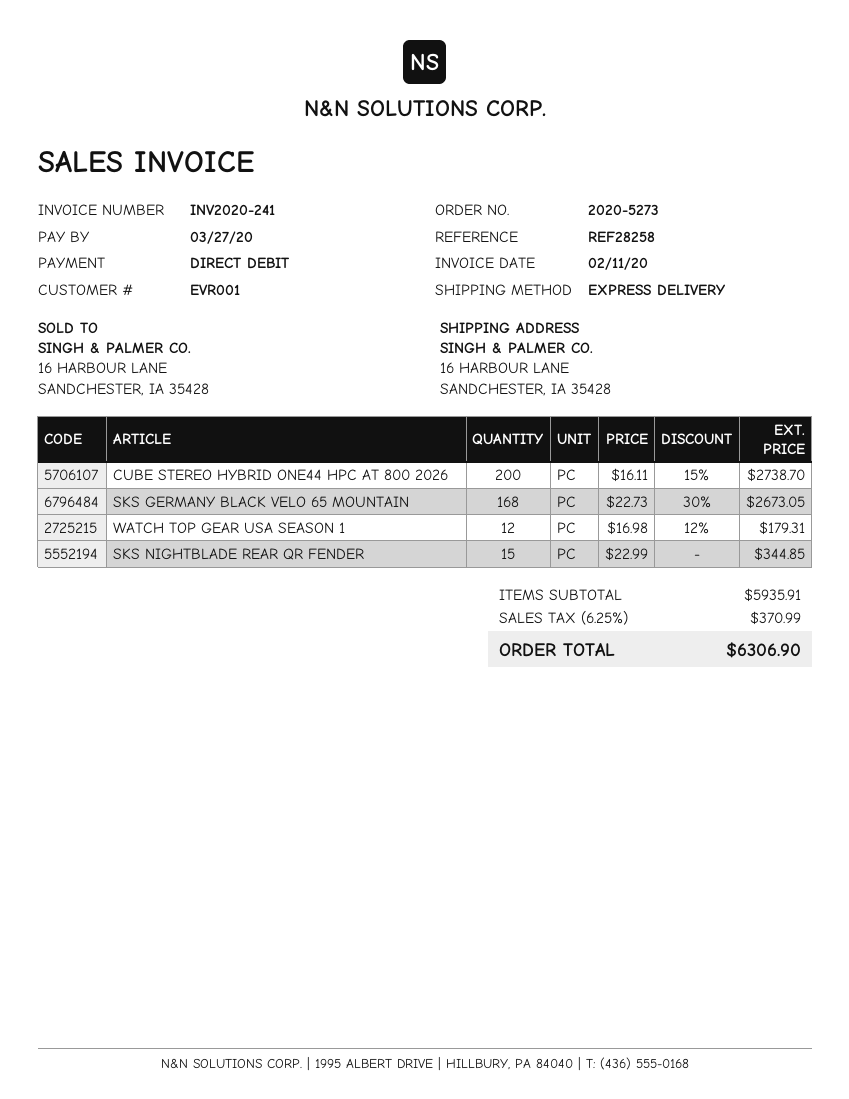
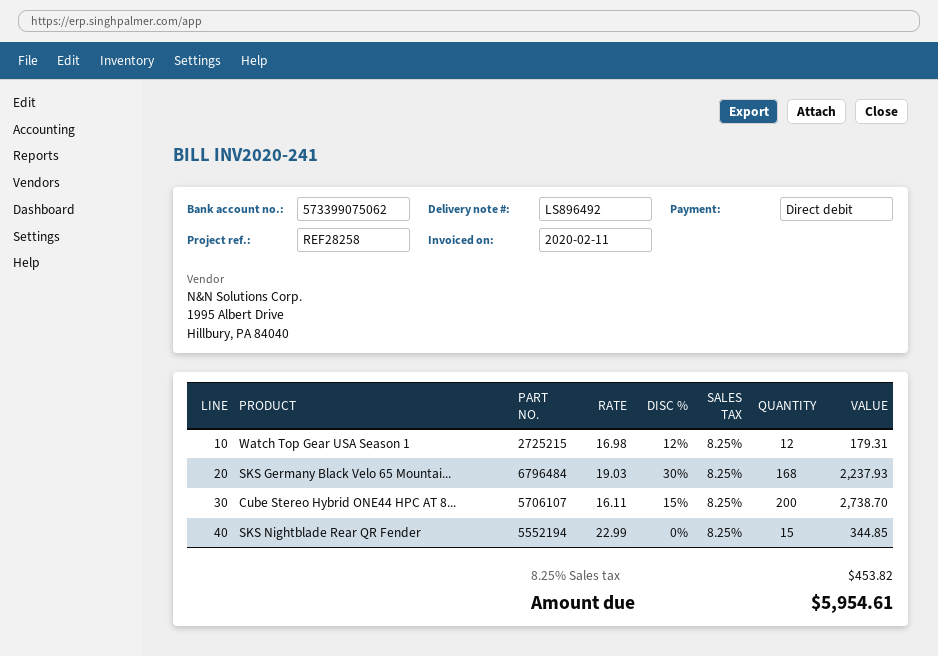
SKS GERMANY BLACK VELO 65 MOUNTAIN: 168 x 22.73 - 30% = 2673.05 -> 168 x 19.03 - 30% = 2237.93
tax: 6.25% = 370.99 -> 8.25% = 453.82
total: 6306.90 -> 5954.61

